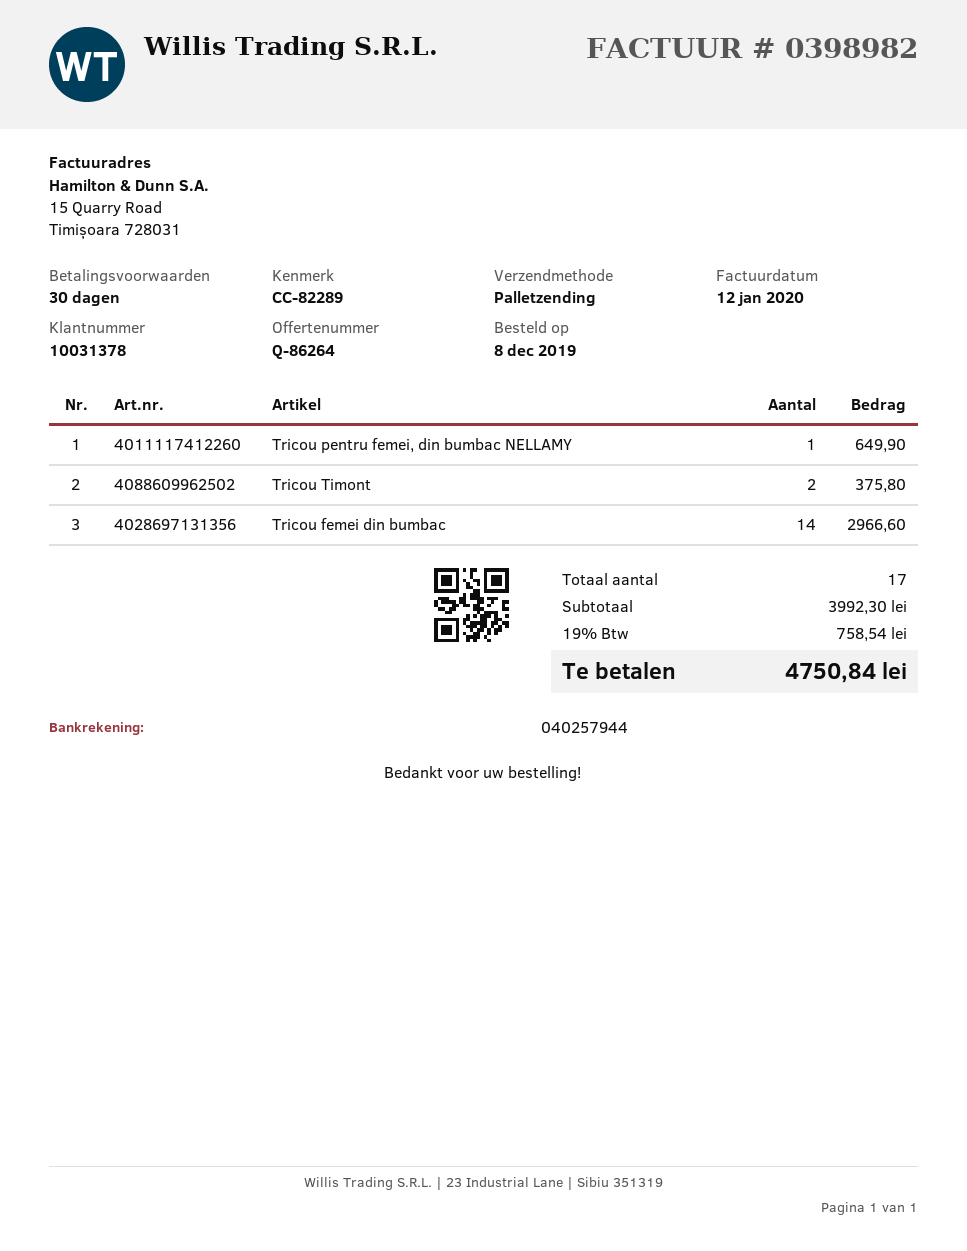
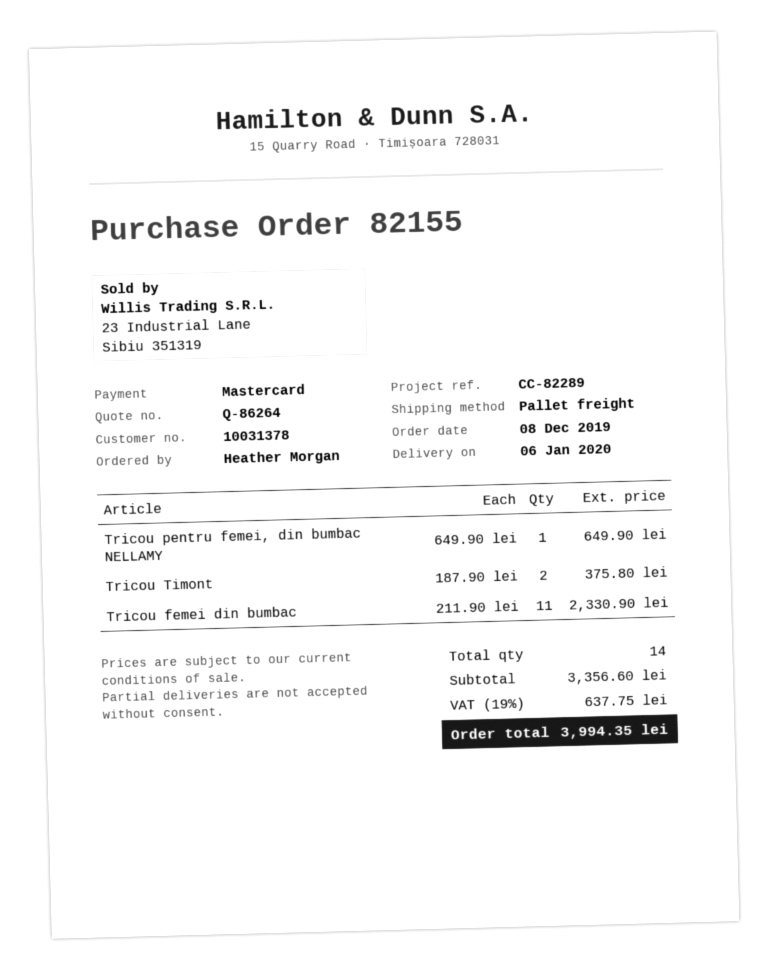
Tricou femei din bumbac: 14 for 2966.60 -> 11 for 2330.90
total quantity: 17 -> 14
subtotal: 3992.30 -> 3356.60
tax: 19% = 758.54 -> 19% = 637.75
total: 4750.84 -> 3994.35

